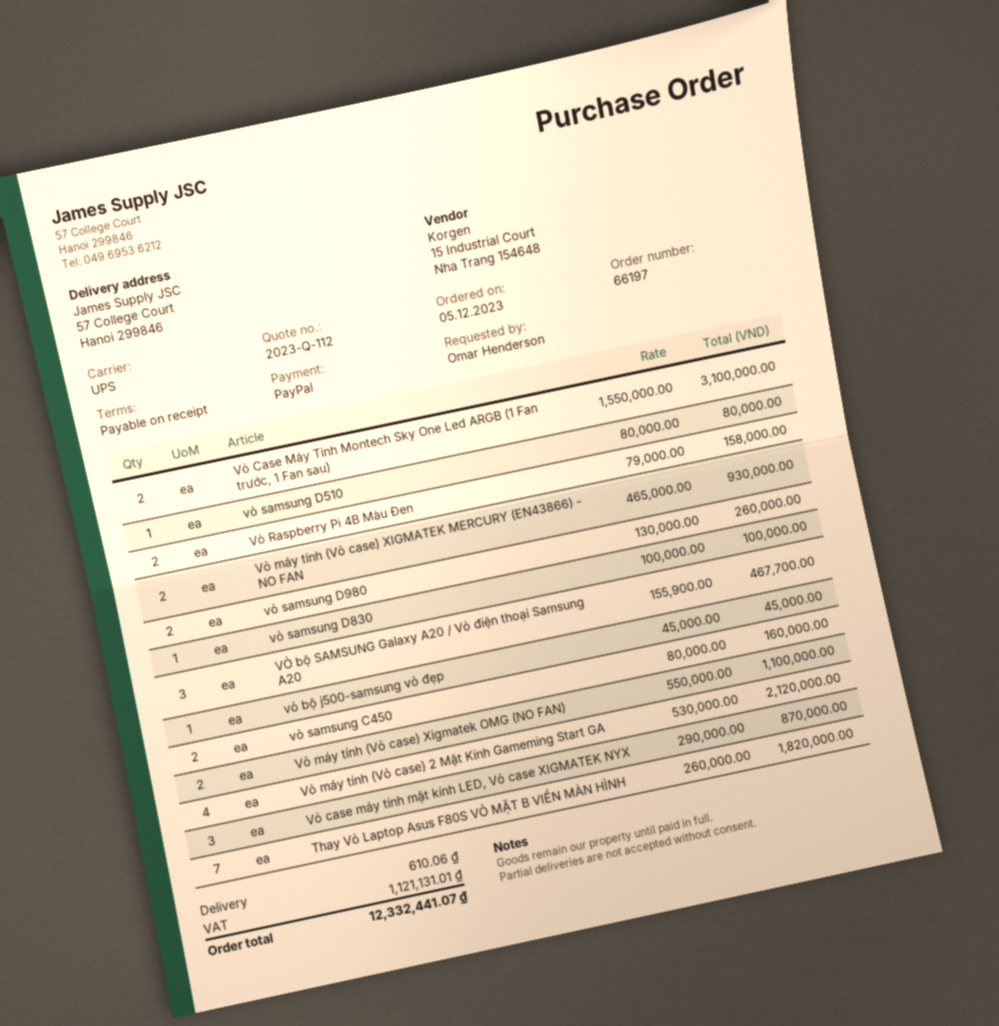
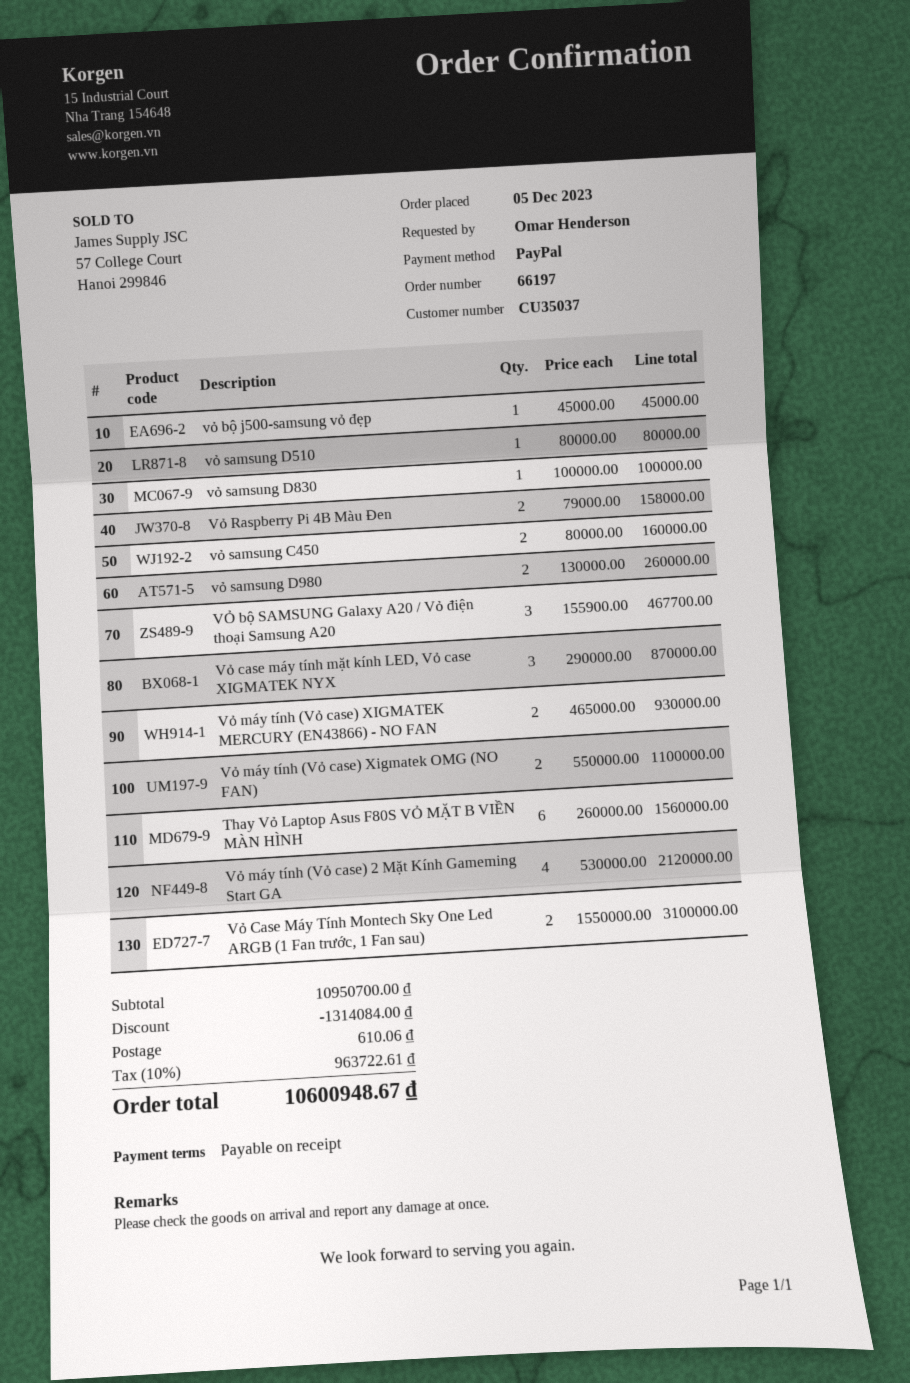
Thay Vỏ Laptop Asus F80S VỎ MẶT B VIỀN MÀN HÌNH: 7 x 260000.00 = 1820000.00 -> 6 x 260000.00 = 1560000.00
discount: none -> 1314084.00
tax: 1121131.01 -> 963722.61
total: 12332441.07 -> 10600948.67

